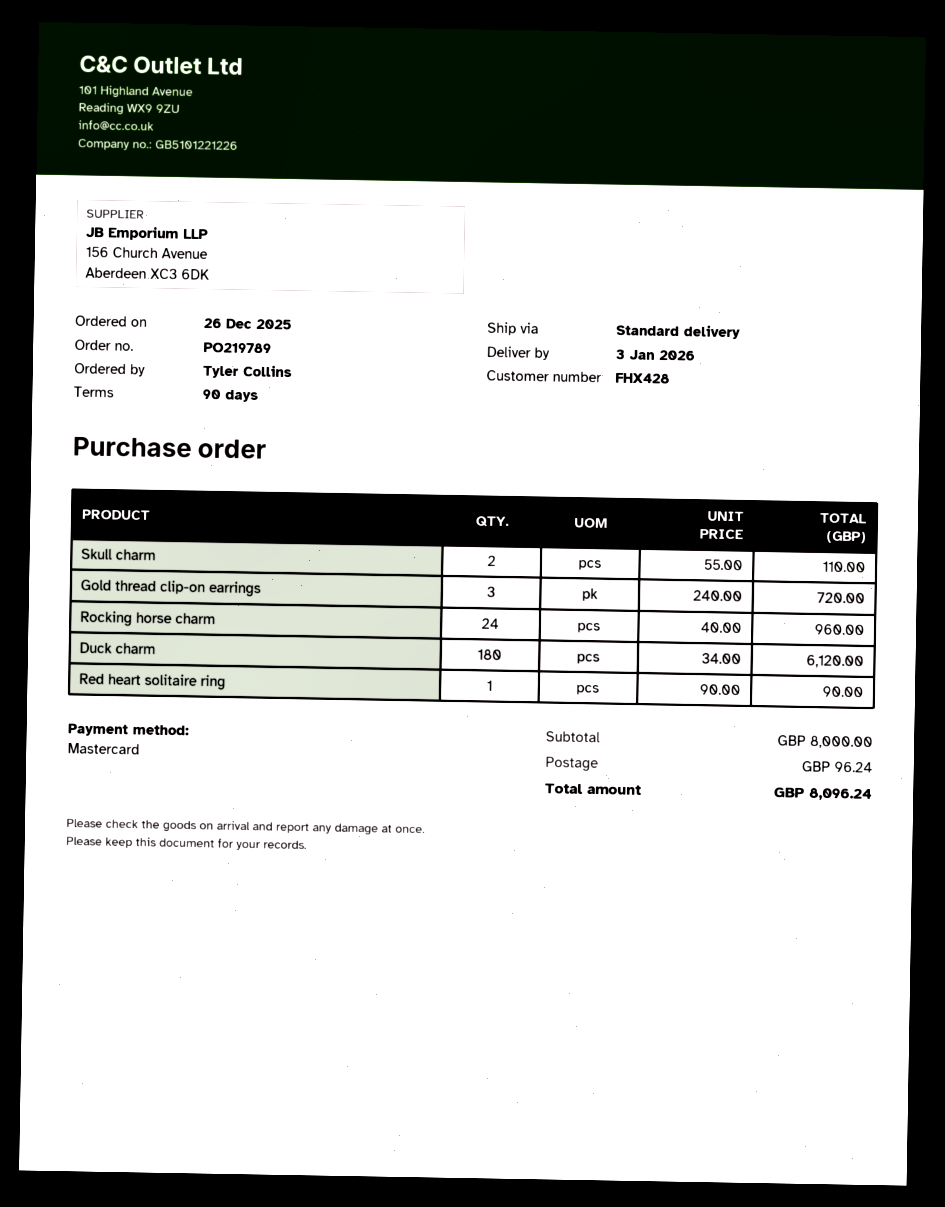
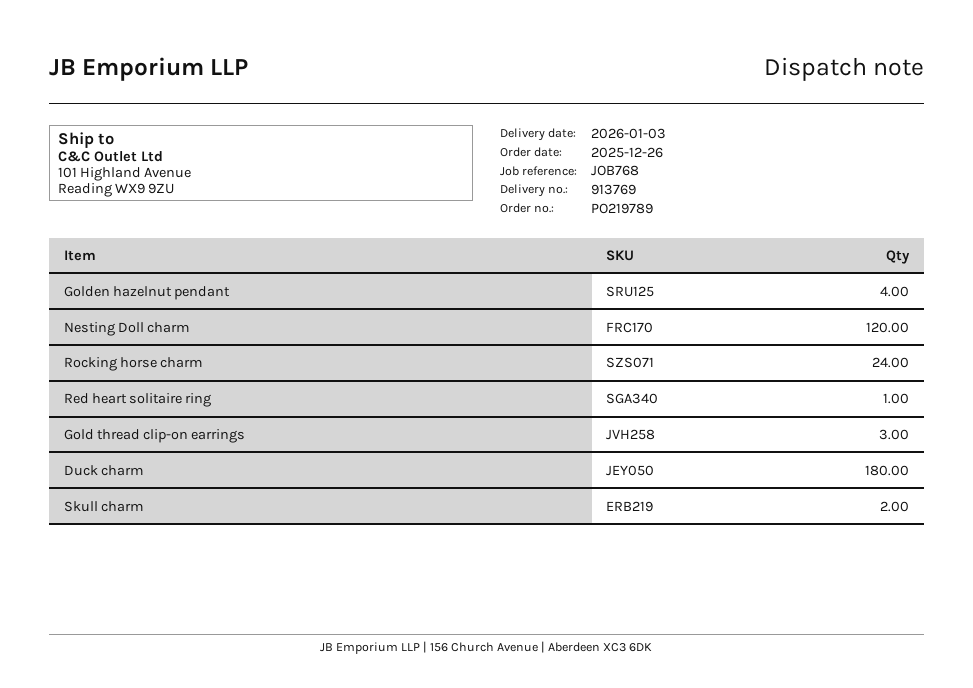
Golden hazelnut pendant: none -> 4
Nesting Doll charm: none -> 120

